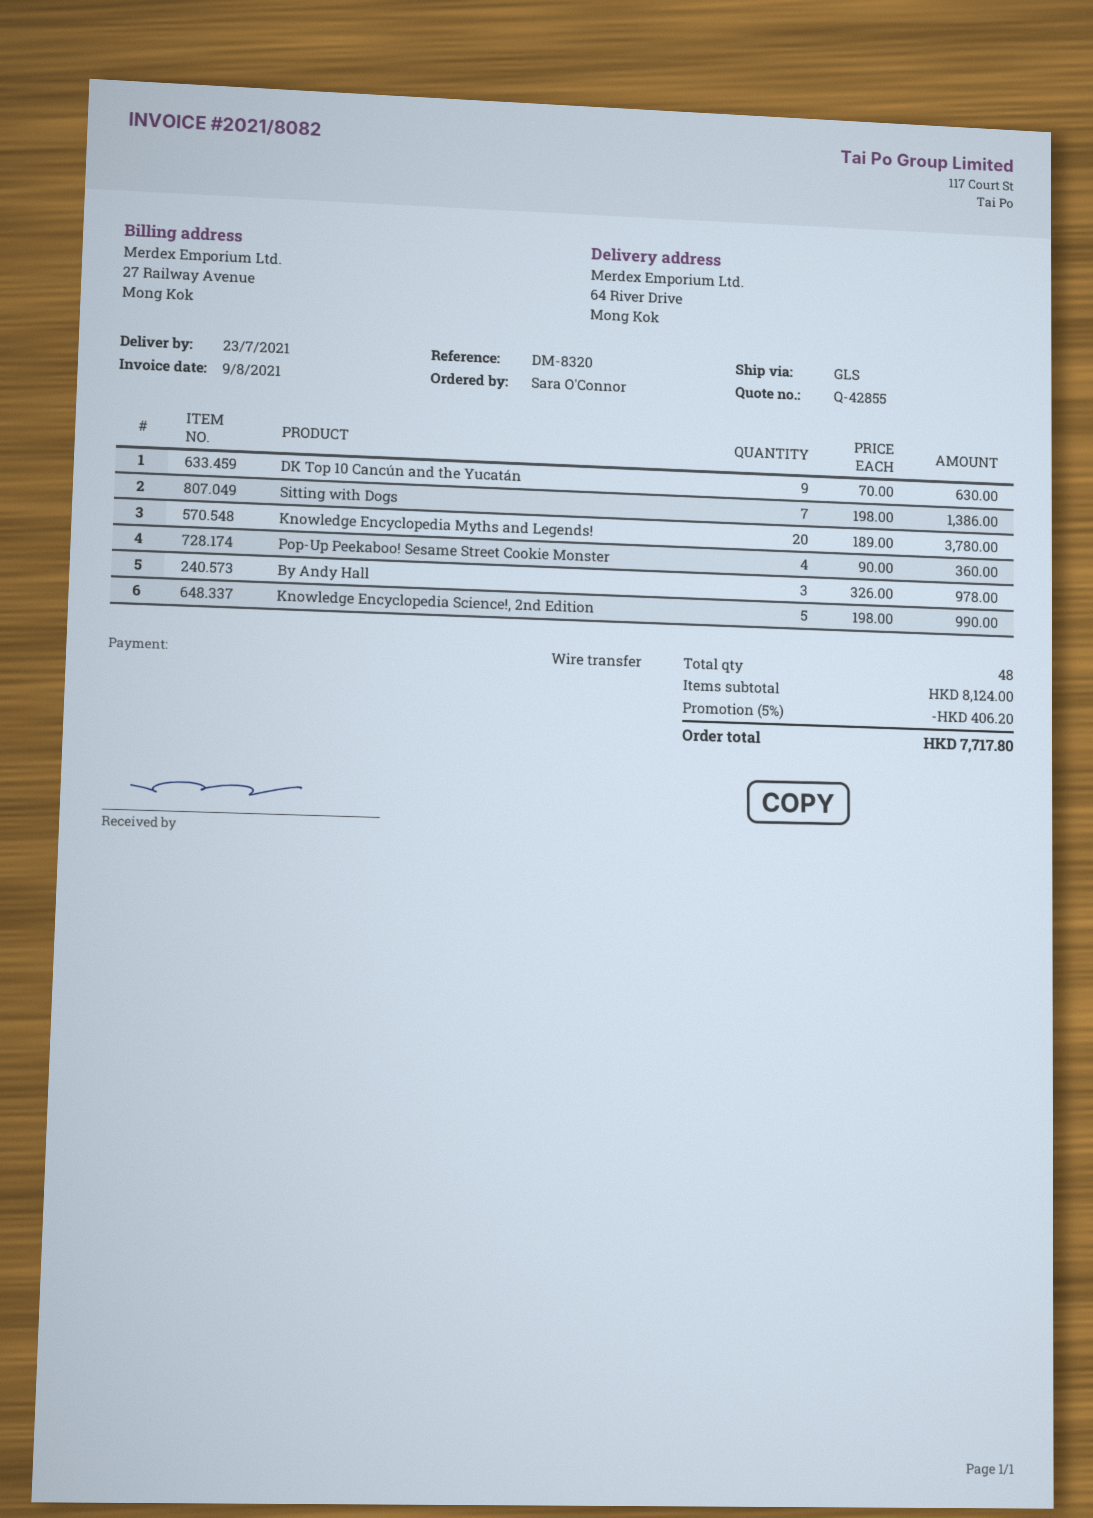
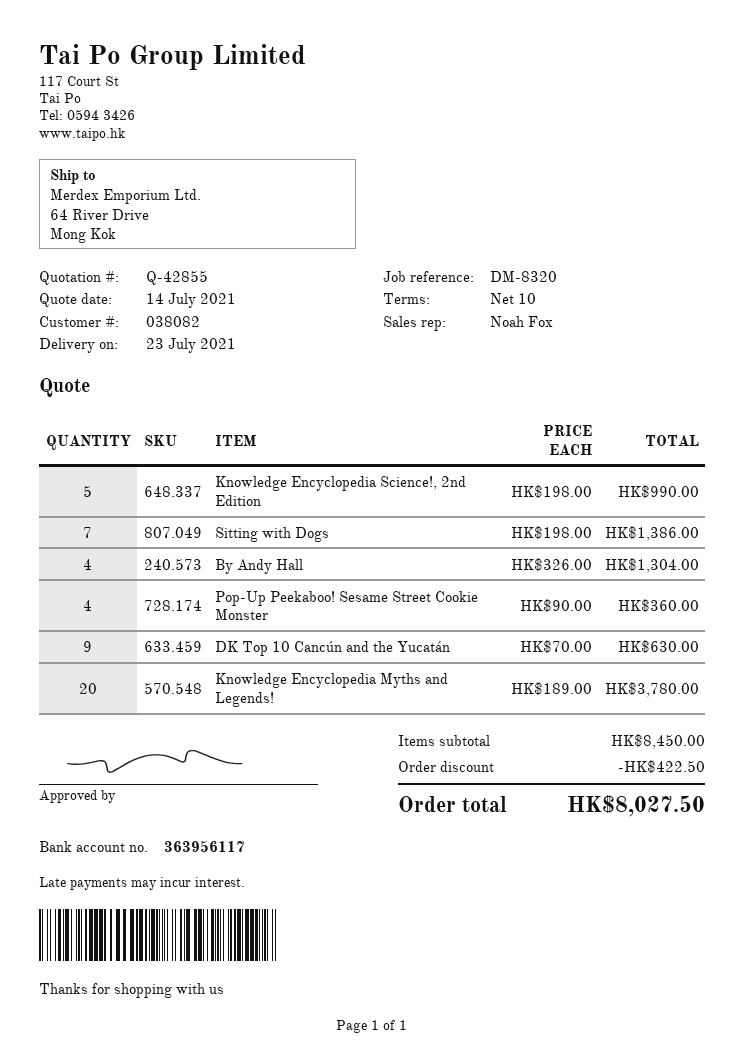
By Andy Hall: 3 x 326.00 = 978.00 -> 4 x 326.00 = 1304.00
subtotal: 8124.00 -> 8450.00
discount: 406.20 -> 422.50
total: 7717.80 -> 8027.50

